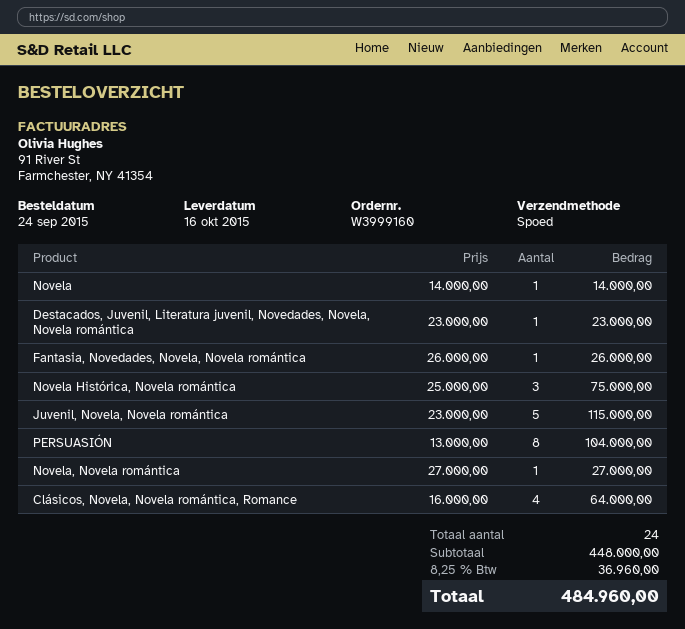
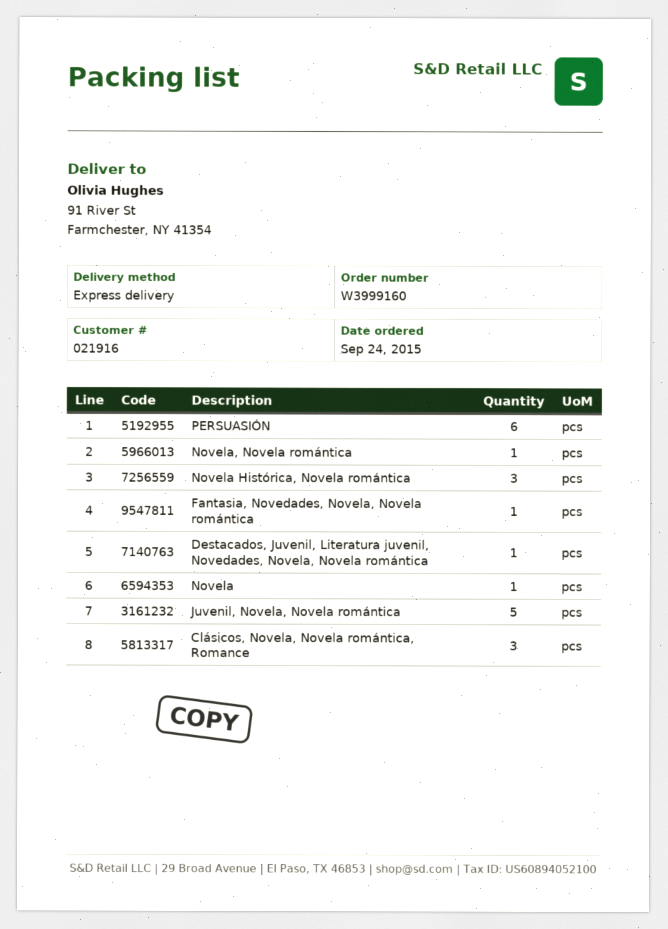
PERSUASIÓN: 8 -> 6
Clásicos, Novela, Novela romántica, Romance: 4 -> 3

